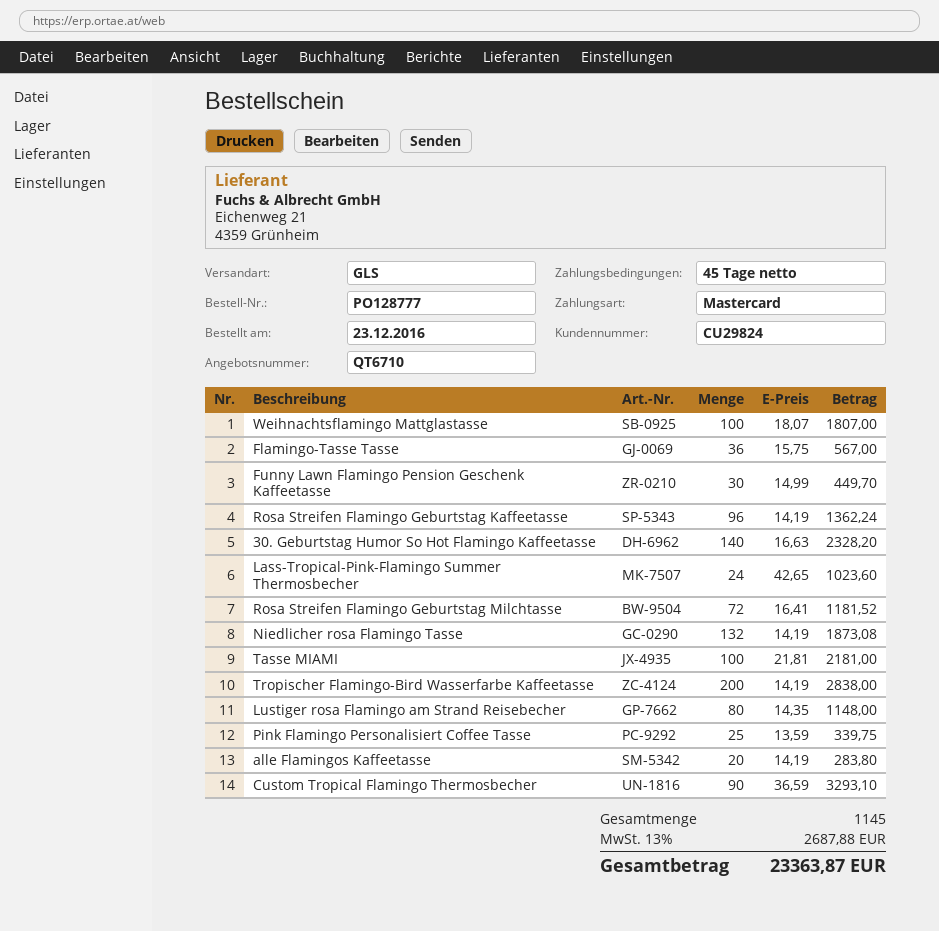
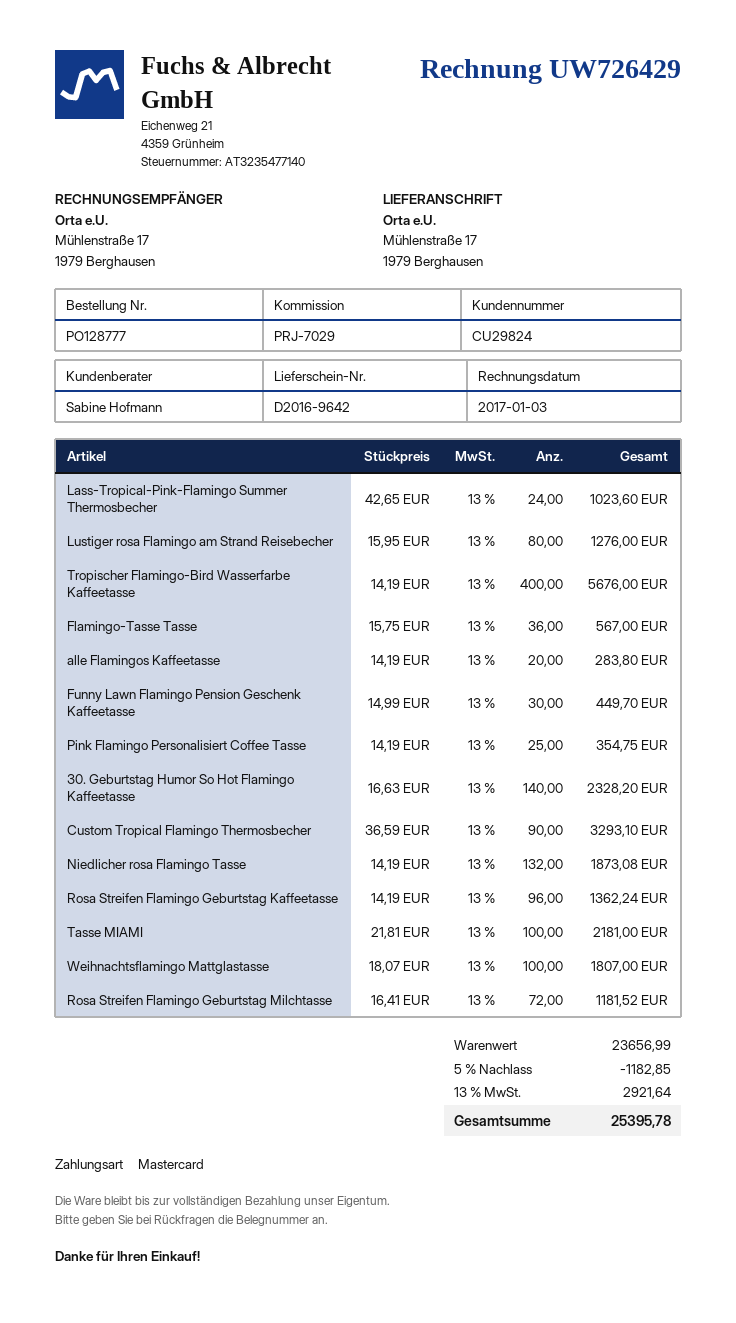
Tropischer Flamingo-Bird Wasserfarbe Kaffeetasse: 200 x 14.19 = 2838.00 -> 400 x 14.19 = 5676.00
Lustiger rosa Flamingo am Strand Reisebecher: 80 x 14.35 = 1148.00 -> 80 x 15.95 = 1276.00
Pink Flamingo Personalisiert Coffee Tasse: 25 x 13.59 = 339.75 -> 25 x 14.19 = 354.75
discount: none -> 5% = 1182.85
tax: 13% = 2687.88 -> 13% = 2921.64
total: 23363.87 -> 25395.78

